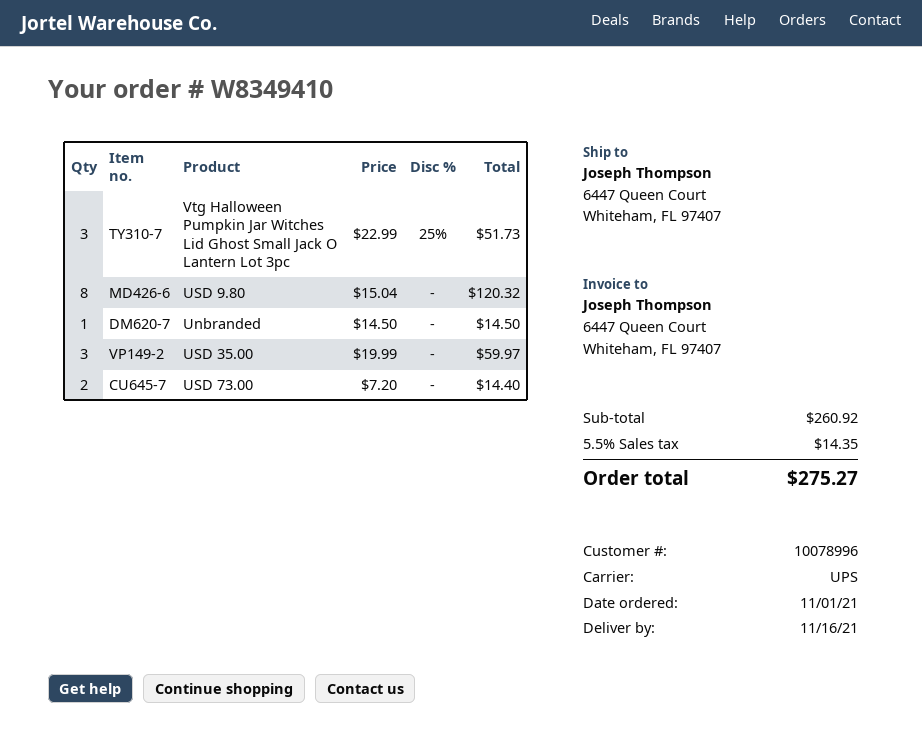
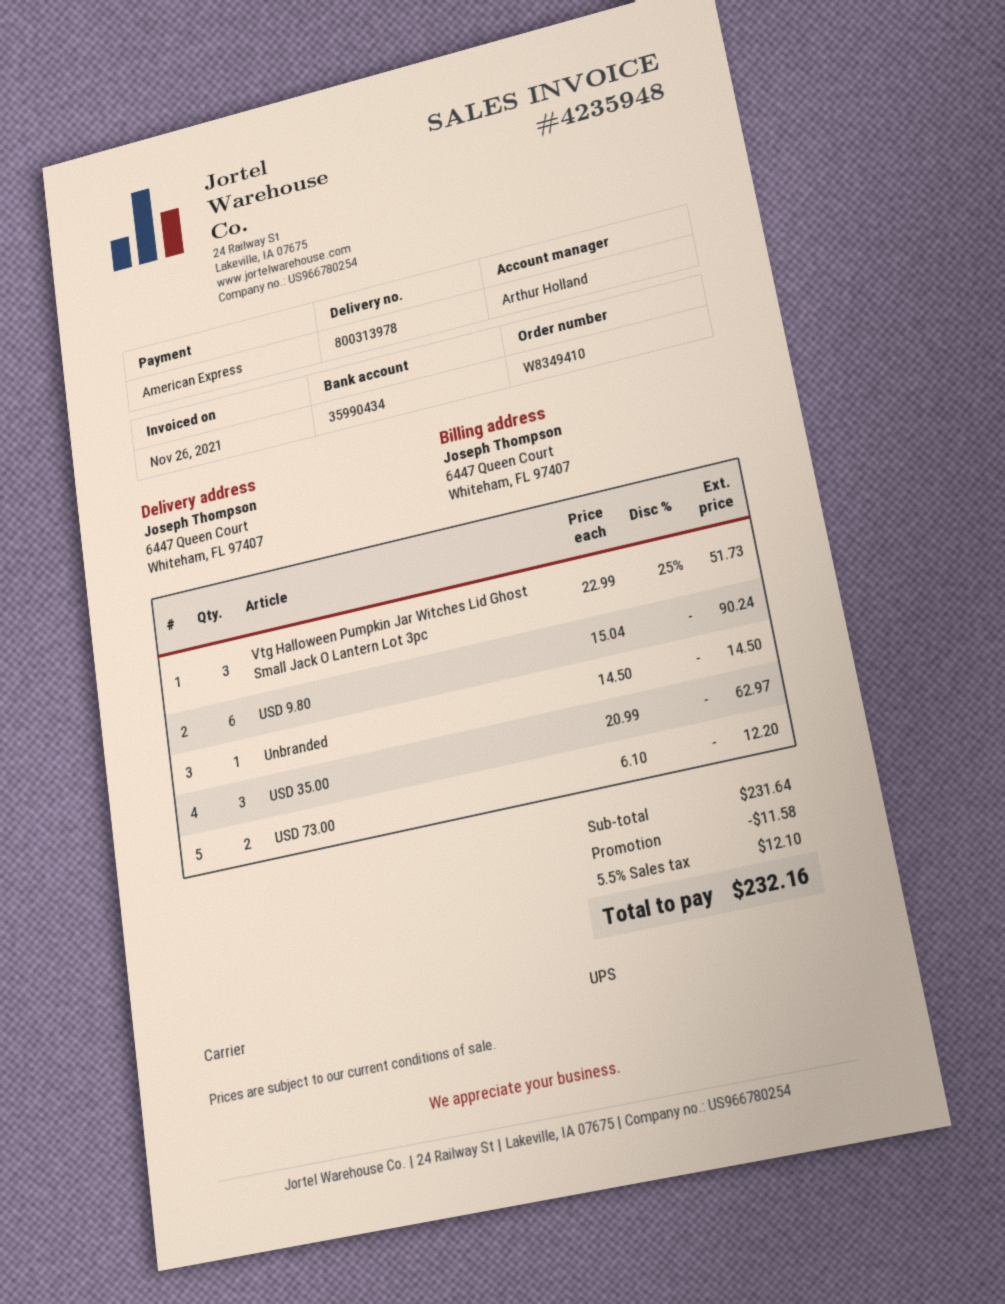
USD 9.80: 8 x 15.04 = 120.32 -> 6 x 15.04 = 90.24
USD 35.00: 3 x 19.99 = 59.97 -> 3 x 20.99 = 62.97
USD 73.00: 2 x 7.20 = 14.40 -> 2 x 6.10 = 12.20
subtotal: 260.92 -> 231.64
discount: none -> 11.58
tax: 5.5% = 14.35 -> 5.5% = 12.10
total: 275.27 -> 232.16

